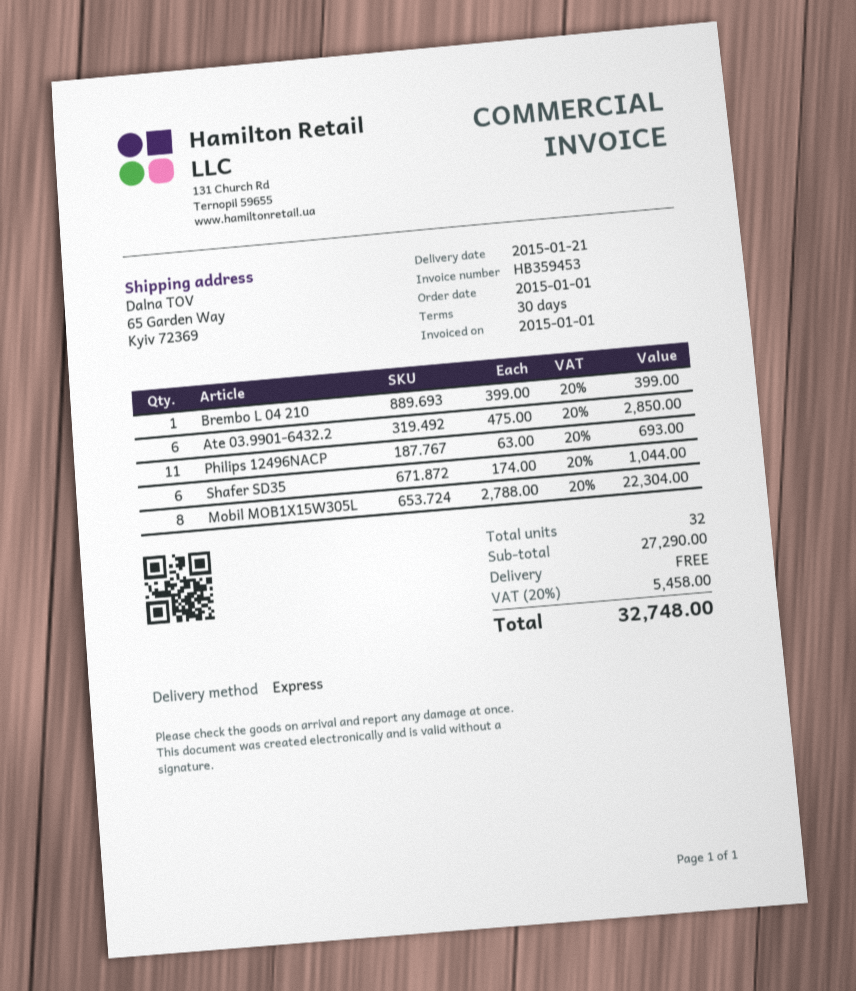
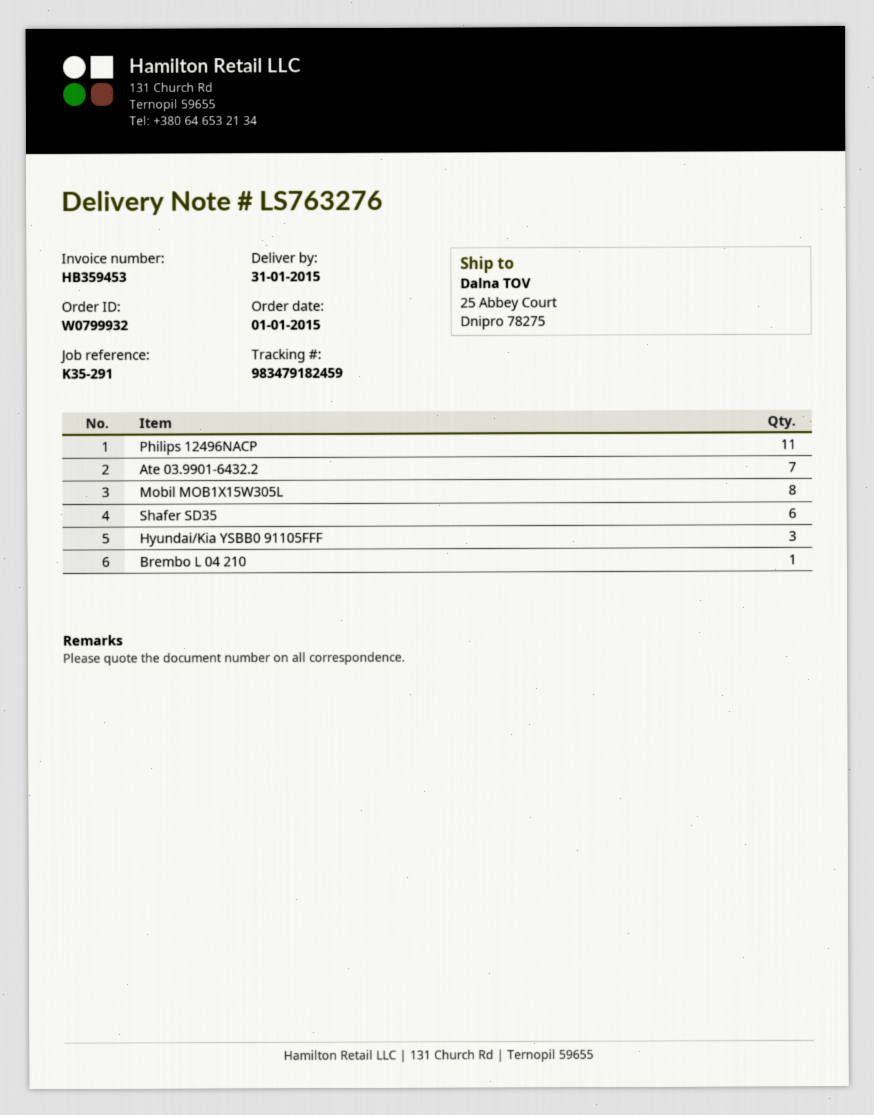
delivery date: 2015-01-21 -> 2015-01-31
ship to: 65 Garden Way, Kyiv 72369 -> 25 Abbey Court, Dnipro 78275
Ate 03.9901-6432.2: 6 -> 7
Hyundai/Kia YSBB0 91105FFF: none -> 3

